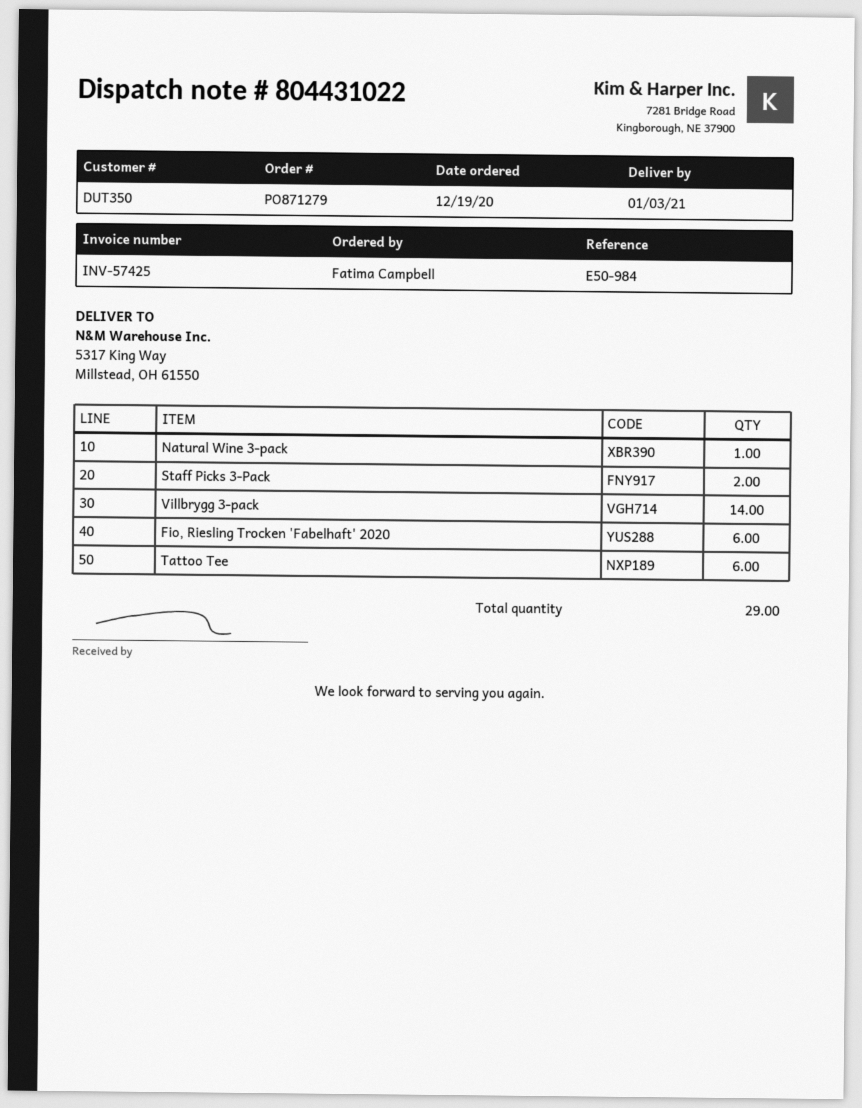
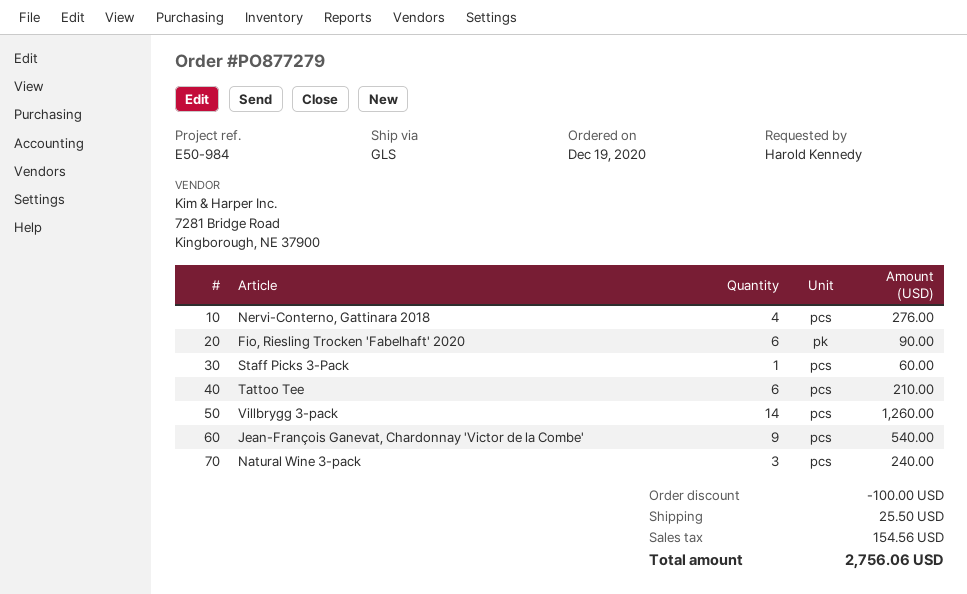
order number: PO871279 -> PO877279
ordered by: Fatima Campbell -> Harold Kennedy
Natural Wine 3-pack: 1 -> 3
Staff Picks 3-Pack: 2 -> 1
Nervi-Conterno, Gattinara 2018: none -> 4
Jean-François Ganevat, Chardonnay 'Victor de la Combe': none -> 9

